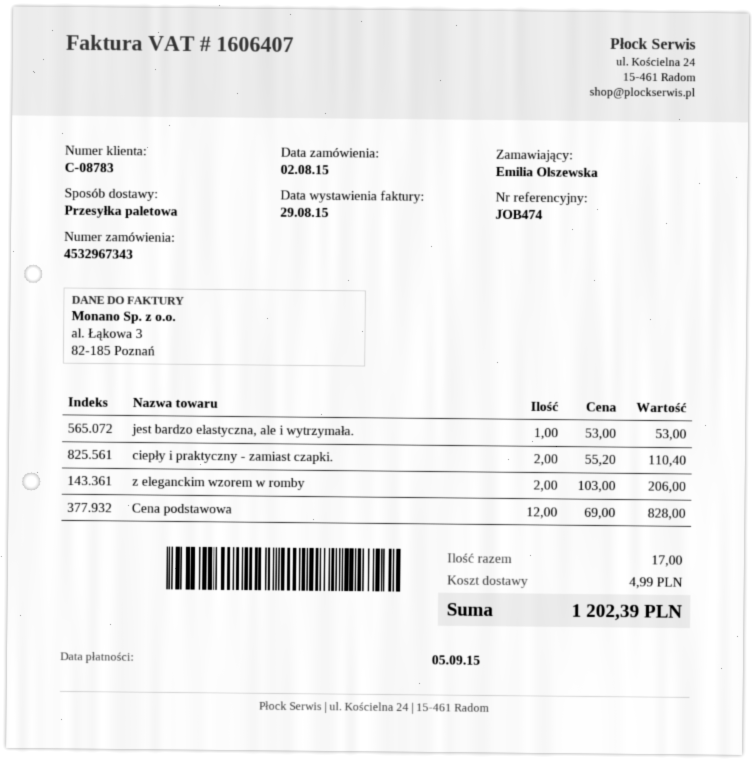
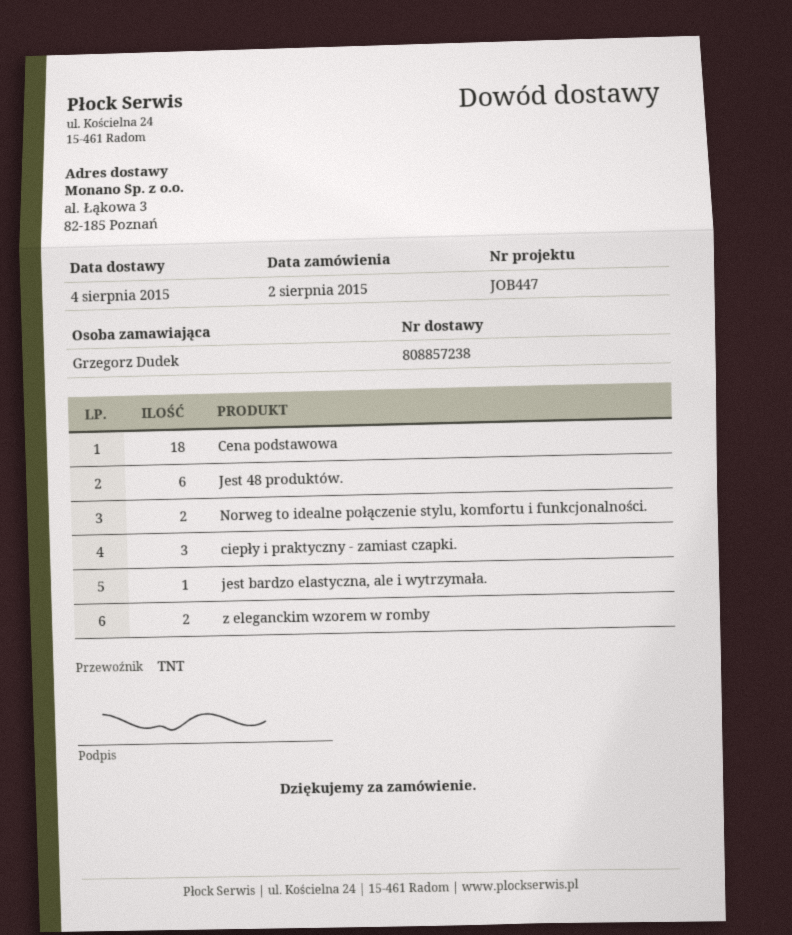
reference: JOB474 -> JOB447
ordered by: Emilia Olszewska -> Grzegorz Dudek
shipping method: pallet freight -> TNT
ciepły i praktyczny - zamiast czapki.: 2 -> 3
Cena podstawowa: 12 -> 18
Jest 48 produktów.: none -> 6
Norweg to idealne połączenie stylu, komfortu i funkcjonalności.: none -> 2

